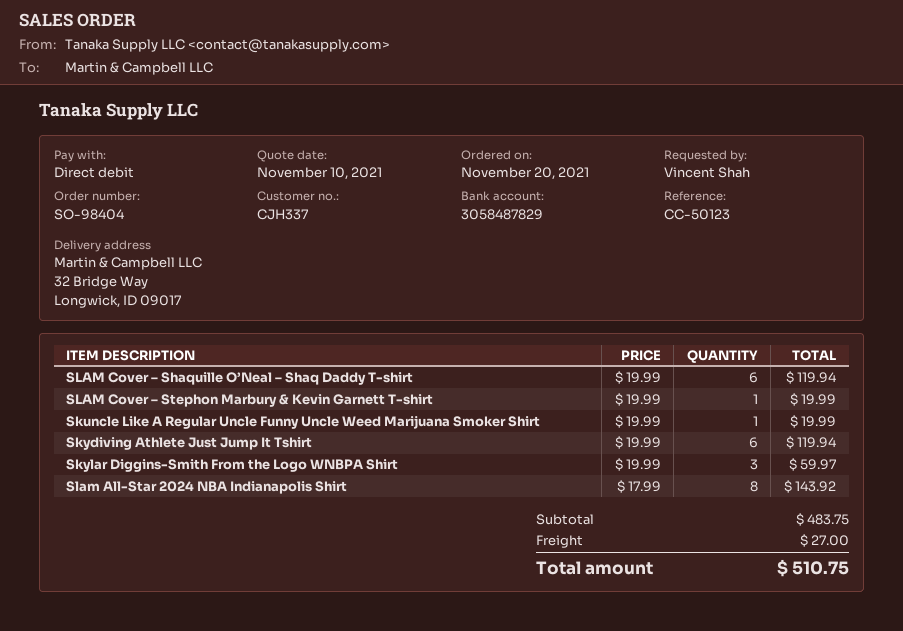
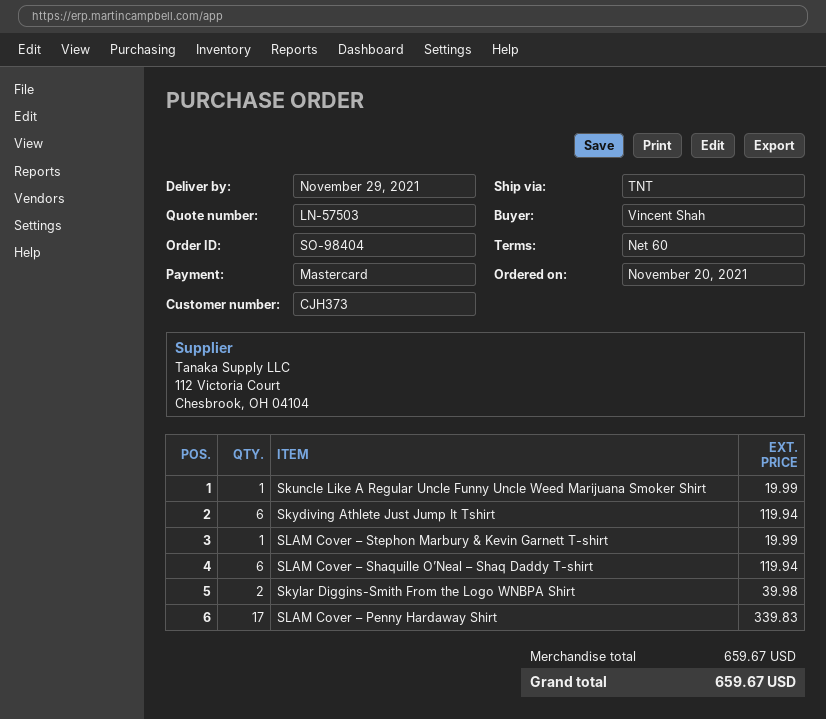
customer number: CJH337 -> CJH373
payment method: direct debit -> Mastercard
Skylar Diggins-Smith From the Logo WNBPA Shirt: 3 for 59.97 -> 2 for 39.98
Slam All-Star 2024 NBA Indianapolis Shirt: 8 for 143.92 -> none
SLAM Cover – Penny Hardaway Shirt: none -> 17 for 339.83
subtotal: 483.75 -> 659.67
shipping: 27.00 -> none
total: 510.75 -> 659.67

